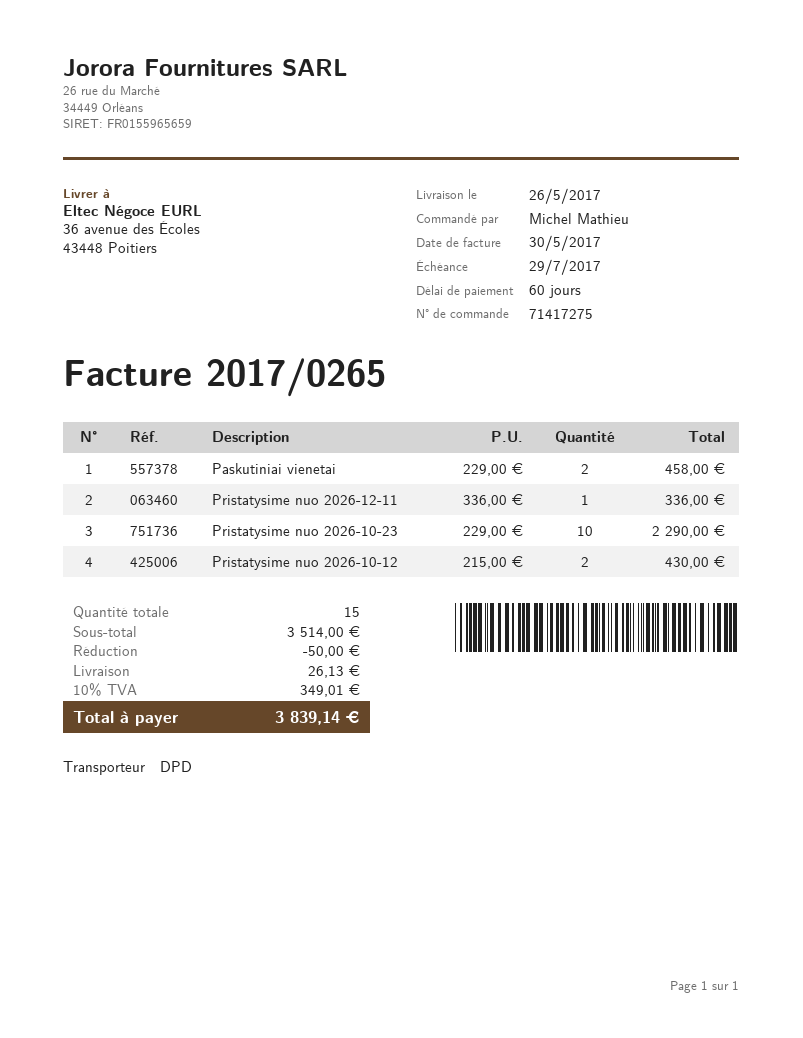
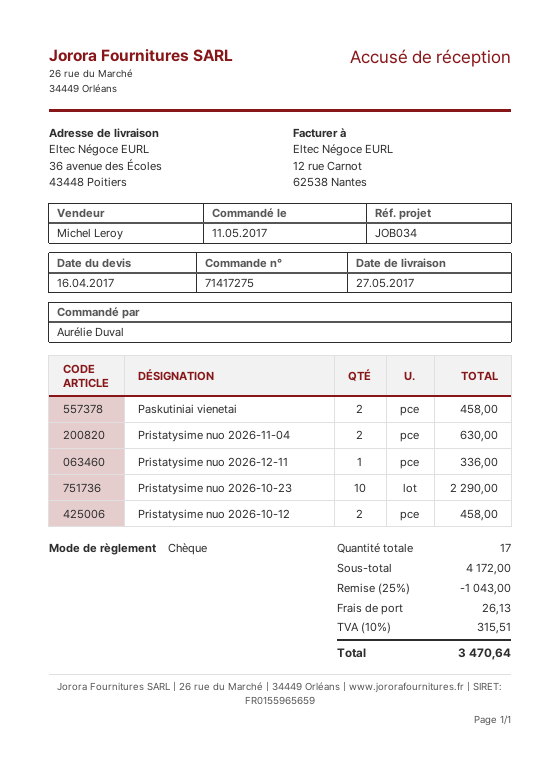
delivery date: 2017-05-26 -> 2017-05-27
ordered by: Michel Mathieu -> Aurélie Duval
Pristatysime nuo 2026‑10‑12: 2 for 430.00 -> 2 for 458.00
Pristatysime nuo 2026‑11‑04: none -> 2 for 630.00
total quantity: 15 -> 17
subtotal: 3514.00 -> 4172.00
discount: 50.00 -> 1043.00
tax: 10% = 349.01 -> 10% = 315.51
total: 3839.14 -> 3470.64

